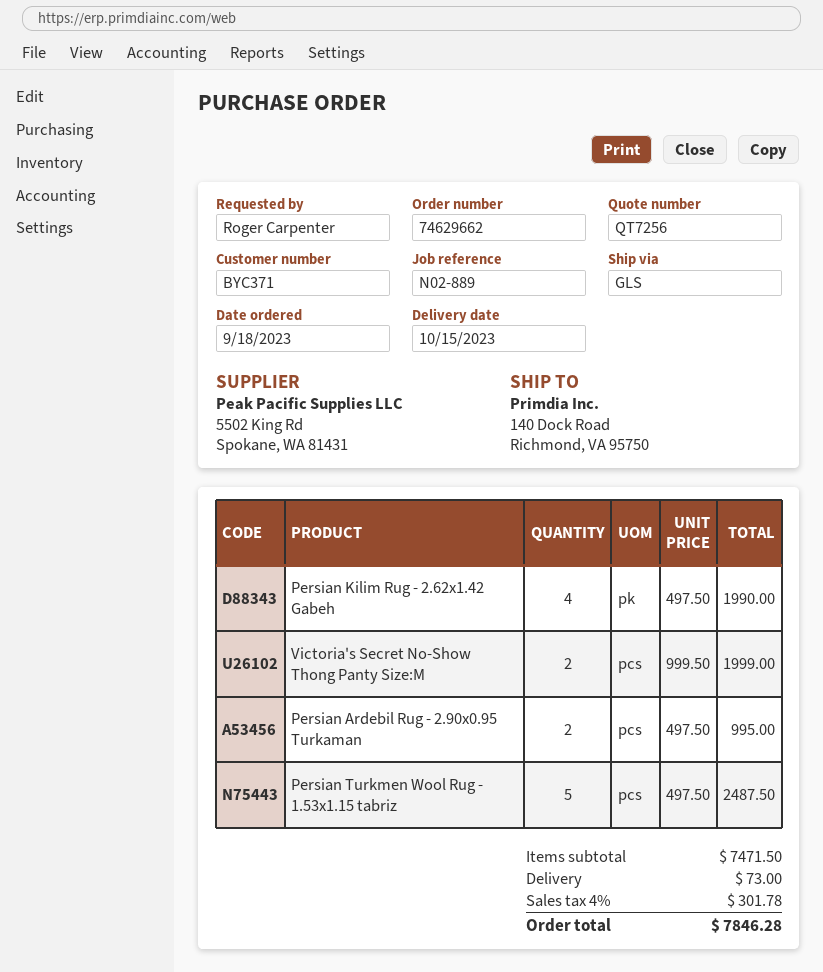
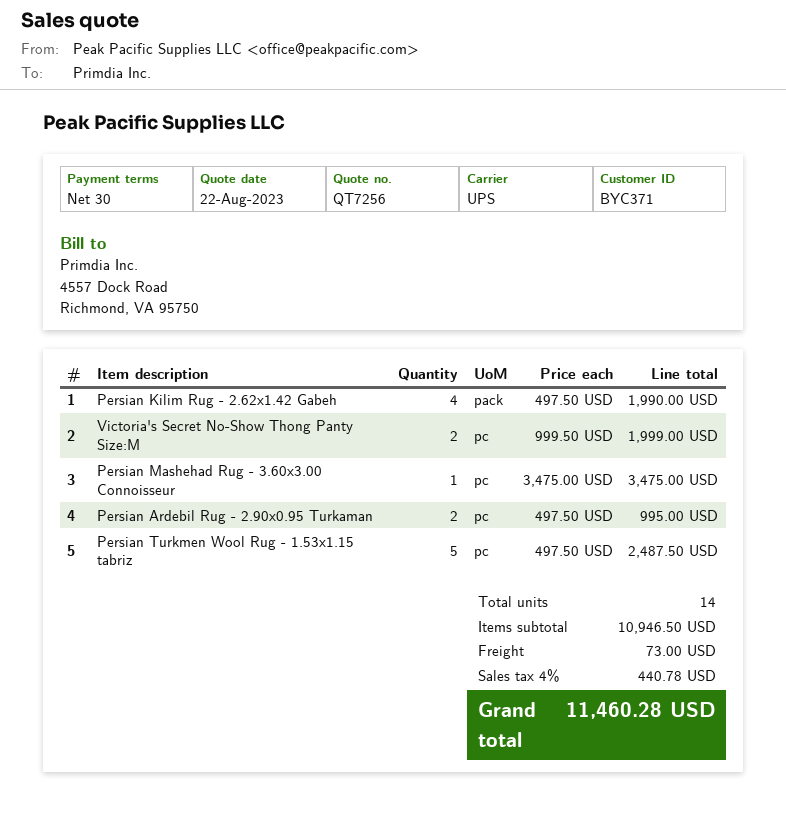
shipping method: GLS -> UPS
Persian Mashehad Rug - 3.60x3.00 Connoisseur: none -> 1 x 3475.00 = 3475.00
subtotal: 7471.50 -> 10946.50
tax: 4% = 301.78 -> 4% = 440.78
total: 7846.28 -> 11460.28

